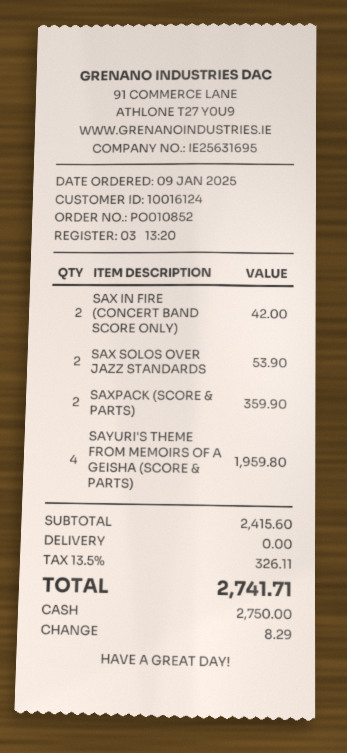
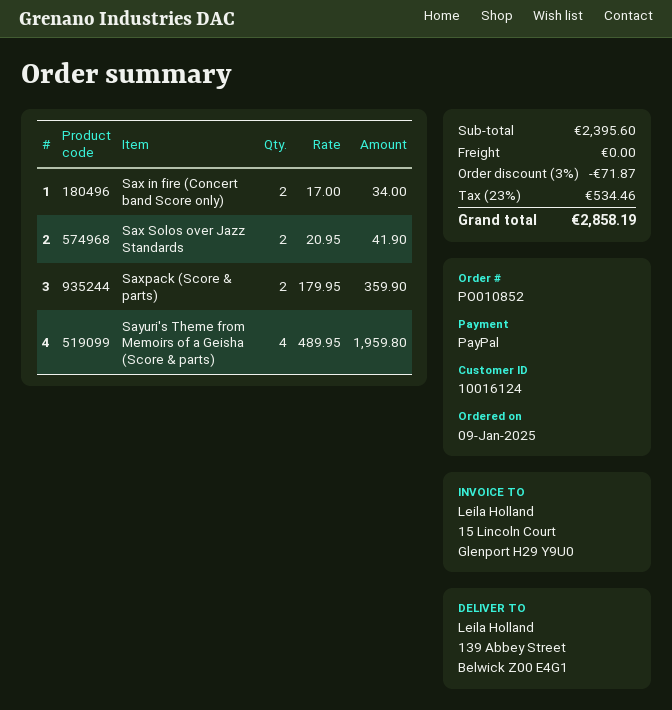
payment method: cash -> PayPal
SAX IN FIRE (CONCERT BAND SCORE ONLY): 2 for 42.00 -> 2 for 34.00
SAX SOLOS OVER JAZZ STANDARDS: 2 for 53.90 -> 2 for 41.90
subtotal: 2415.60 -> 2395.60
discount: none -> 3% = 71.87
tax: 13.5% = 326.11 -> 23% = 534.46
total: 2741.71 -> 2858.19

